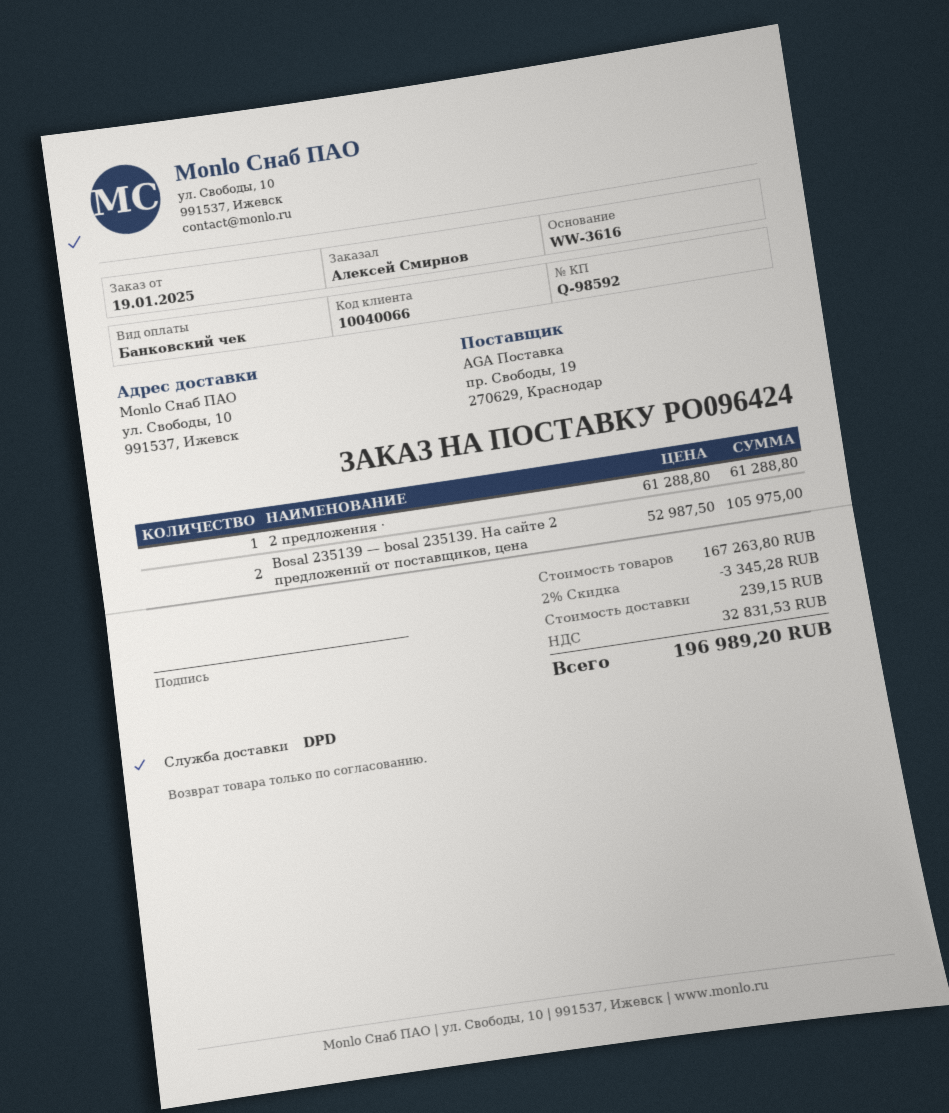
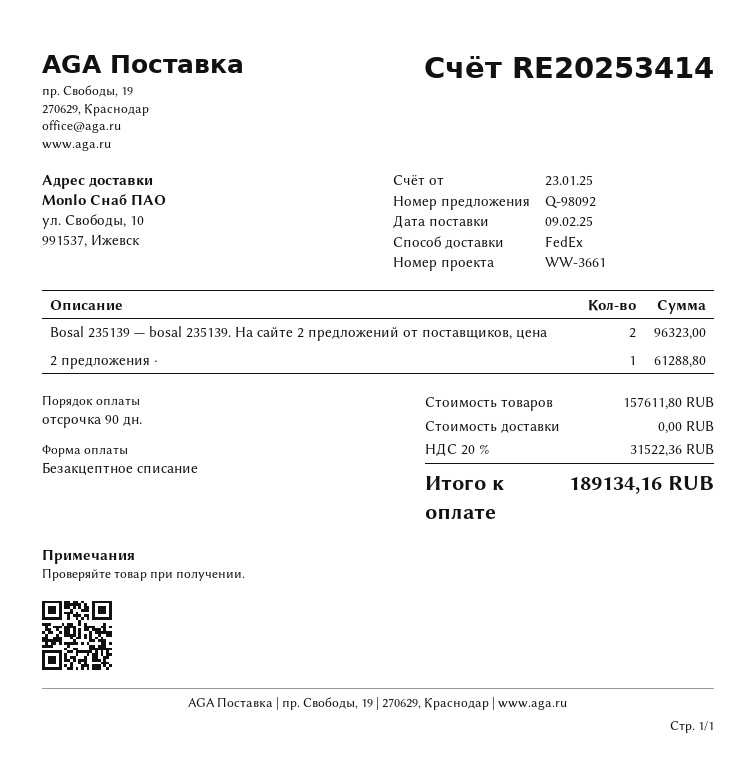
quote number: Q-98592 -> Q-98092
reference: WW-3616 -> WW-3661
payment method: cheque -> direct debit
shipping method: DPD -> FedEx
Bosal 235139 — bosal 235139. На сайте 2 предложений от поставщиков, цена: 2 for 105975.00 -> 2 for 96323.00
subtotal: 167263.80 -> 157611.80
discount: 2% = 3345.28 -> none
shipping: 239.15 -> 0.00
tax: 32831.53 -> 31522.36
total: 196989.20 -> 189134.16

